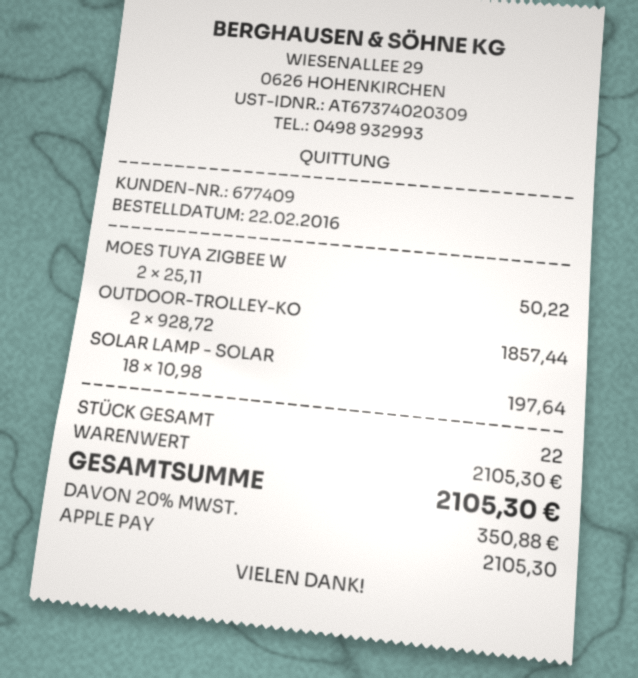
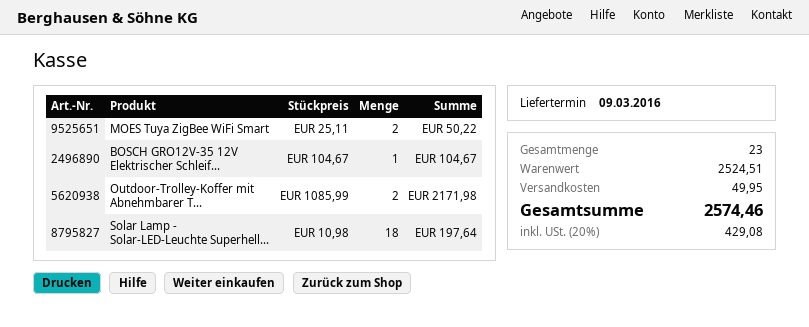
OUTDOOR-TROLLEY-KO: 2 x 928.72 = 1857.44 -> 2 x 1085.99 = 2171.98
BOSCH GRO12V-35 12V Elektrischer Schleif...: none -> 1 x 104.67 = 104.67
total quantity: 22 -> 23
subtotal: 2105.30 -> 2524.51
shipping: none -> 49.95
tax: 20% = 350.88 -> 20% = 429.08
total: 2105.30 -> 2574.46

